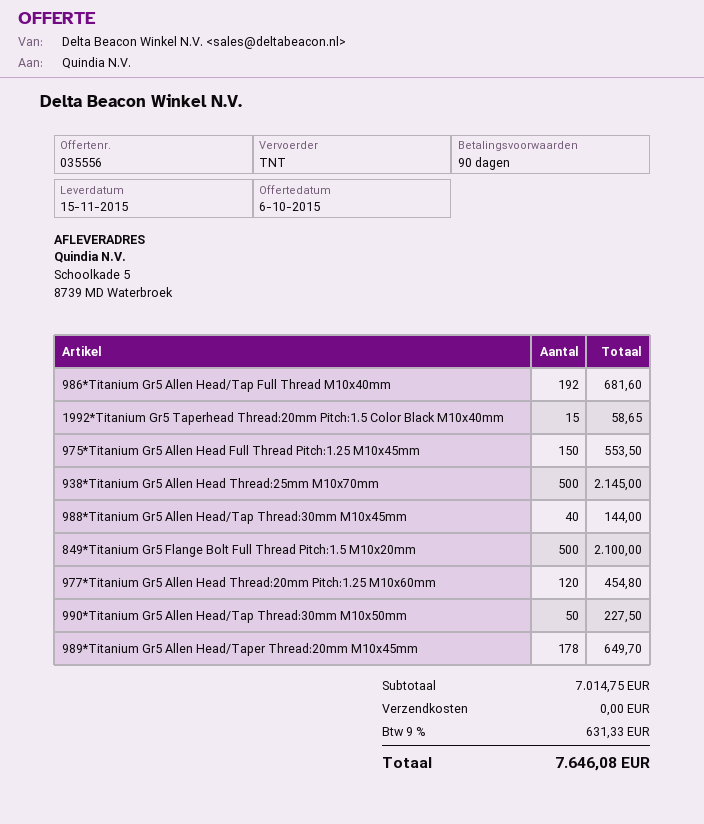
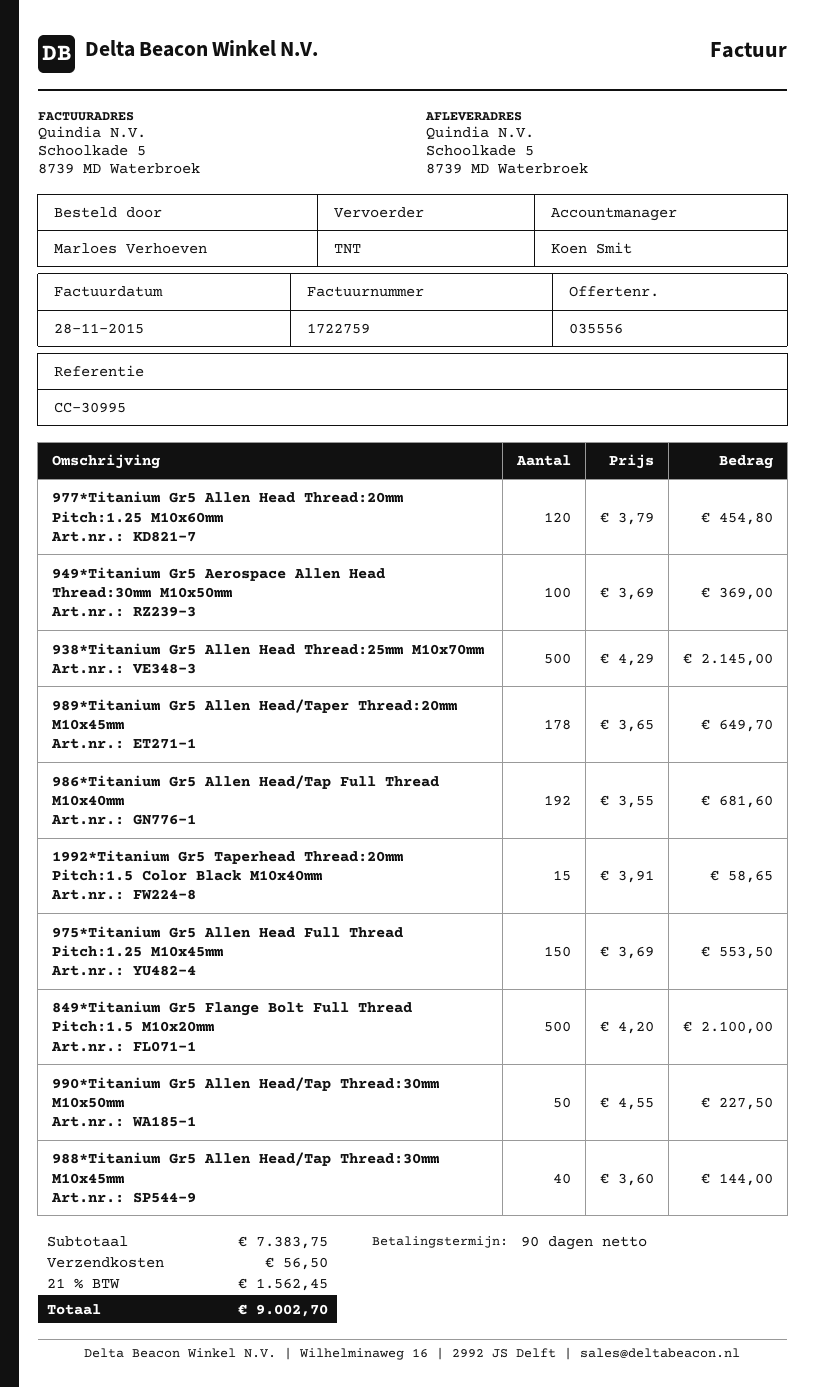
949*Titanium Gr5 Aerospace Allen Head Thread:30mm M10x50mm: none -> 100 for 369.00
subtotal: 7014.75 -> 7383.75
shipping: 0.00 -> 56.50
tax: 9% = 631.33 -> 21% = 1562.45
total: 7646.08 -> 9002.70

